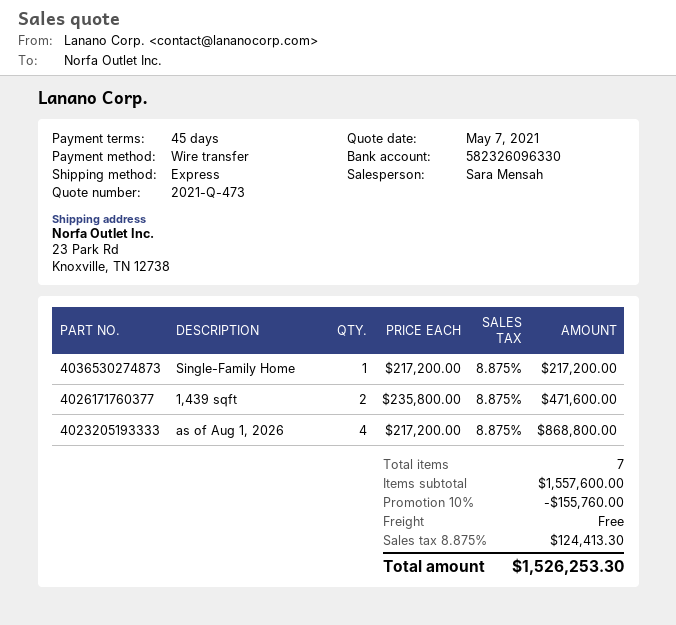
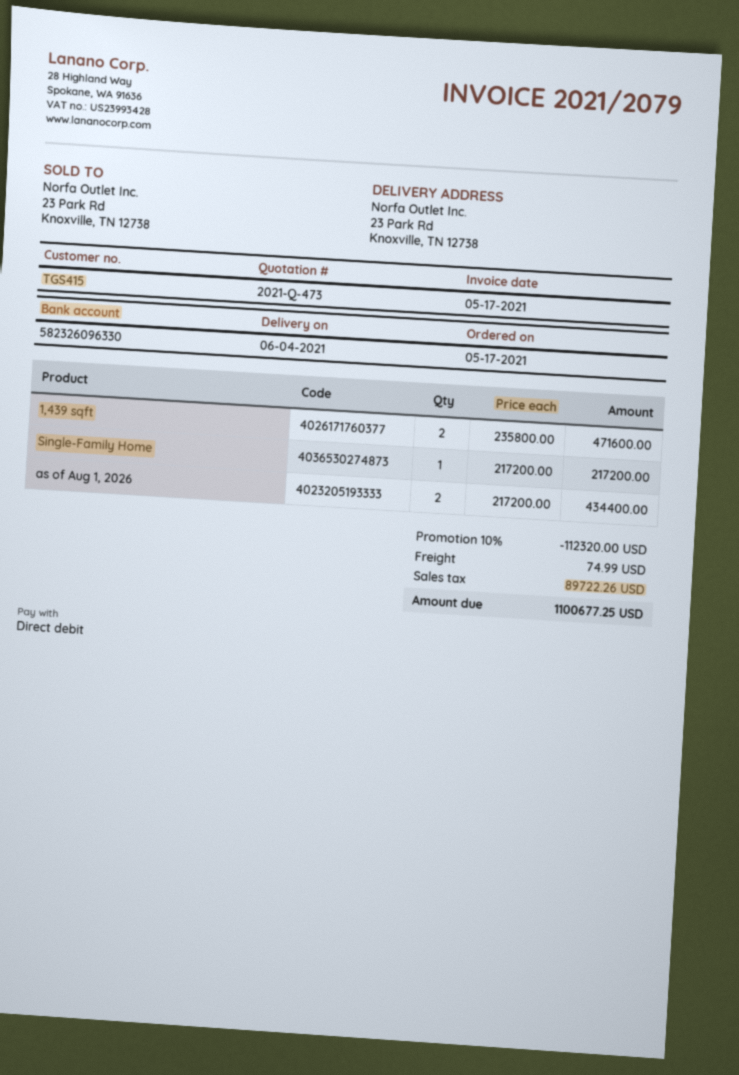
payment method: bank transfer -> direct debit
as of Aug 1, 2026: 4 x 217200.00 = 868800.00 -> 2 x 217200.00 = 434400.00
discount: 10% = 155760.00 -> 10% = 112320.00
shipping: 0.00 -> 74.99
tax: 124413.30 -> 89722.26
total: 1526253.30 -> 1100677.25

